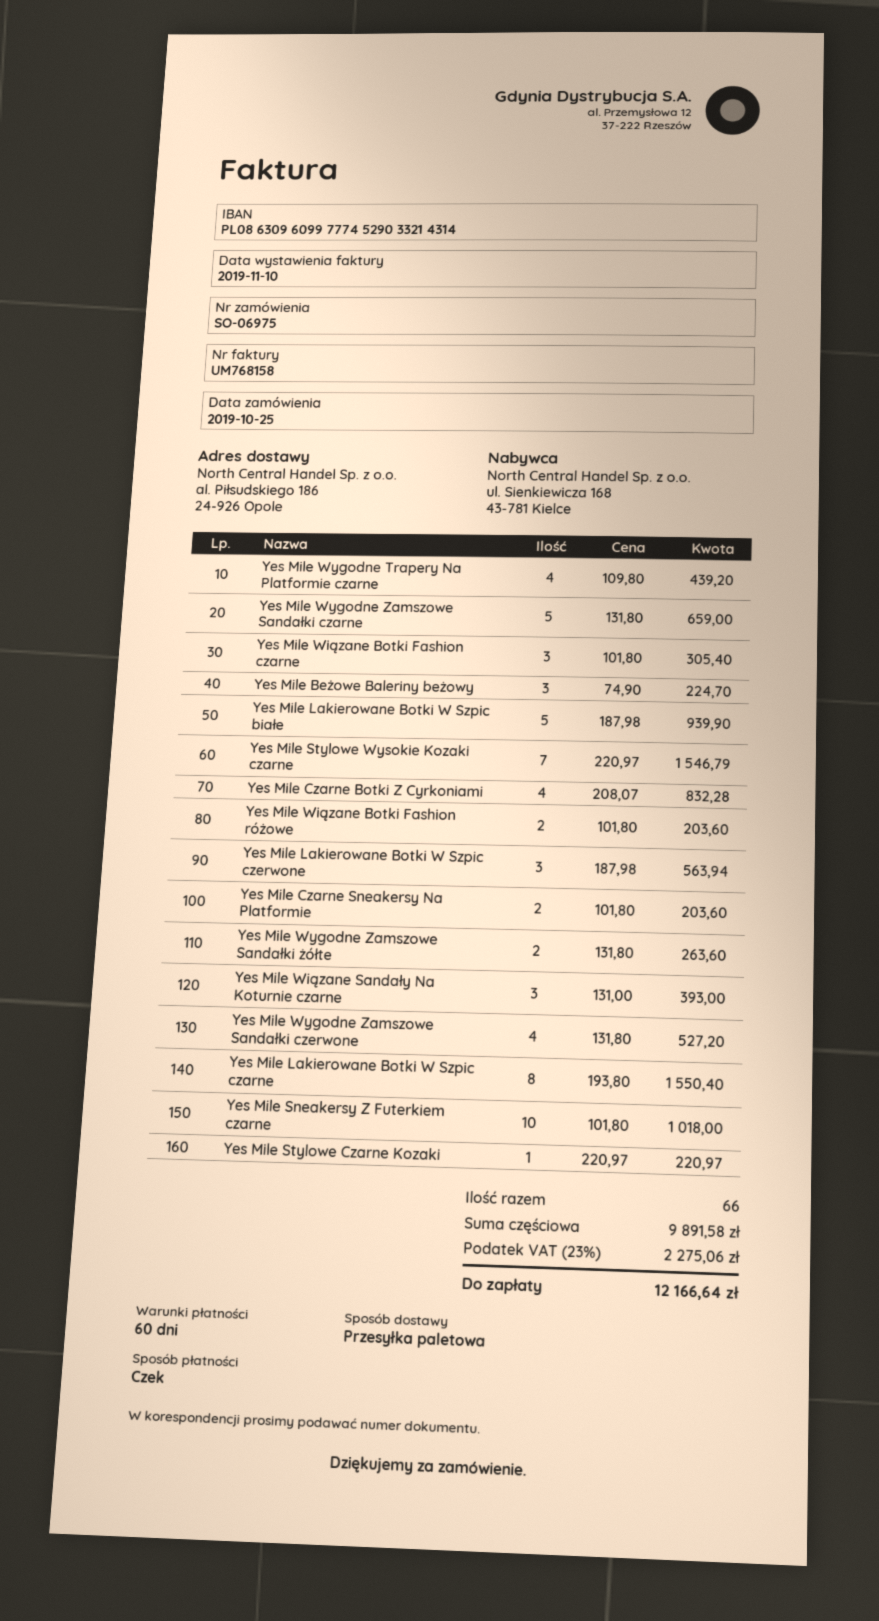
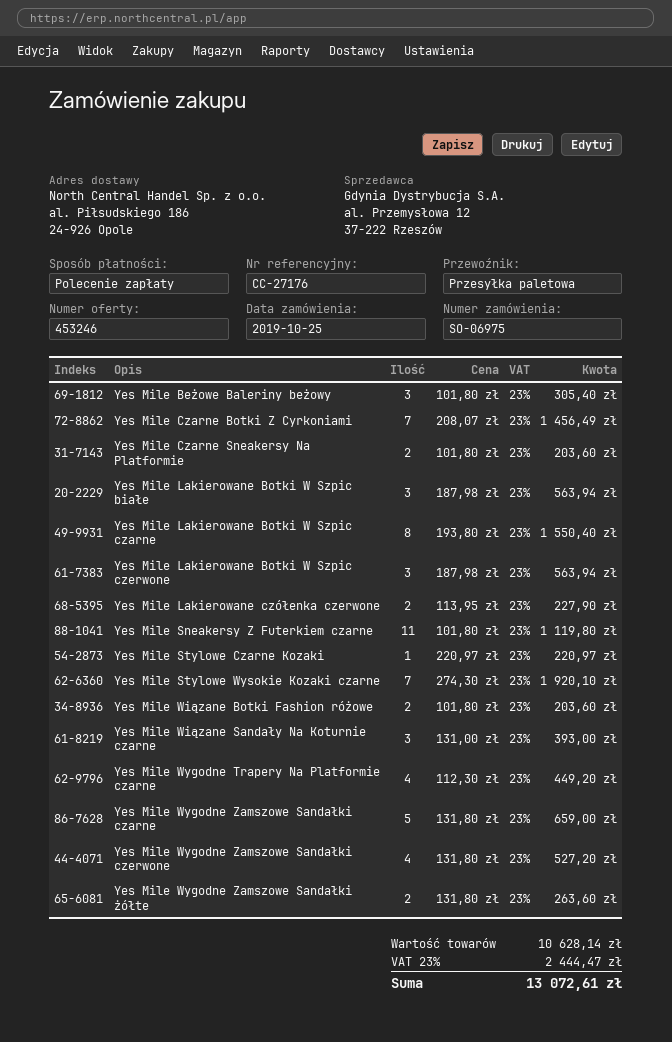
payment method: cheque -> direct debit
Yes Mile Wygodne Trapery Na Platformie czarne: 4 x 109.80 = 439.20 -> 4 x 112.30 = 449.20
Yes Mile Wiązane Botki Fashion czarne: 3 x 101.80 = 305.40 -> none
Yes Mile Beżowe Baleriny beżowy: 3 x 74.90 = 224.70 -> 3 x 101.80 = 305.40
Yes Mile Lakierowane Botki W Szpic białe: 5 x 187.98 = 939.90 -> 3 x 187.98 = 563.94
Yes Mile Stylowe Wysokie Kozaki czarne: 7 x 220.97 = 1546.79 -> 7 x 274.30 = 1920.10
Yes Mile Czarne Botki Z Cyrkoniami: 4 x 208.07 = 832.28 -> 7 x 208.07 = 1456.49
Yes Mile Sneakersy Z Futerkiem czarne: 10 x 101.80 = 1018.00 -> 11 x 101.80 = 1119.80
Yes Mile Lakierowane czółenka czerwone: none -> 2 x 113.95 = 227.90
subtotal: 9891.58 -> 10628.14
tax: 23% = 2275.06 -> 23% = 2444.47
total: 12166.64 -> 13072.61

